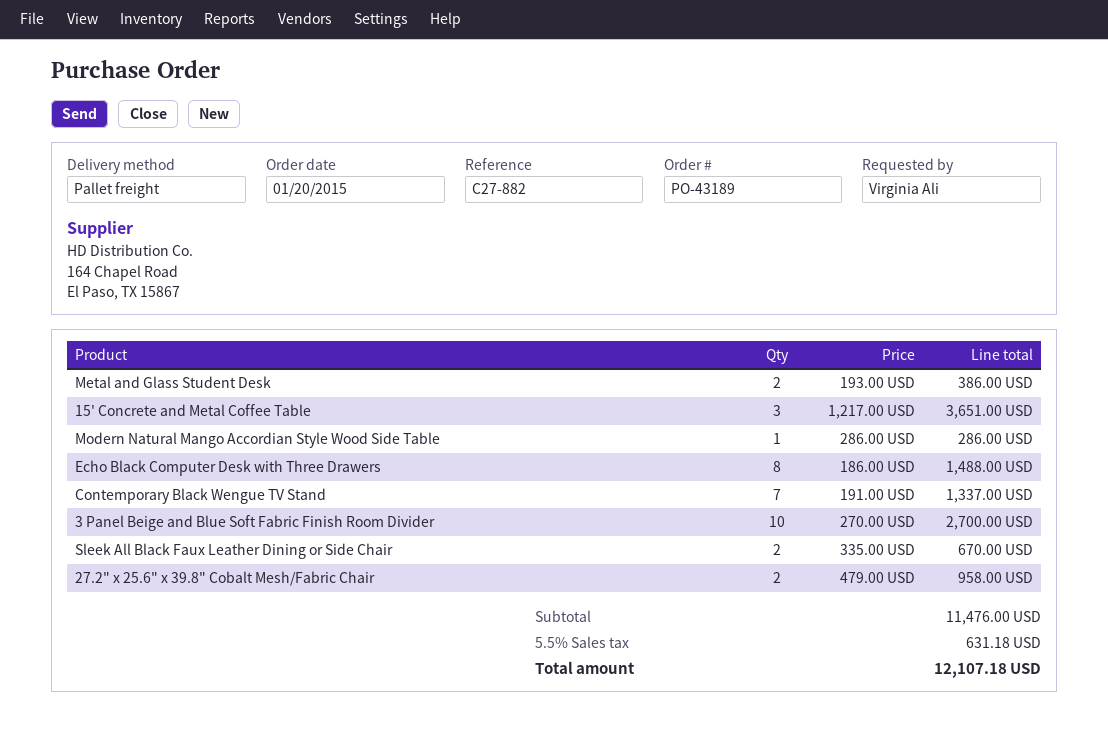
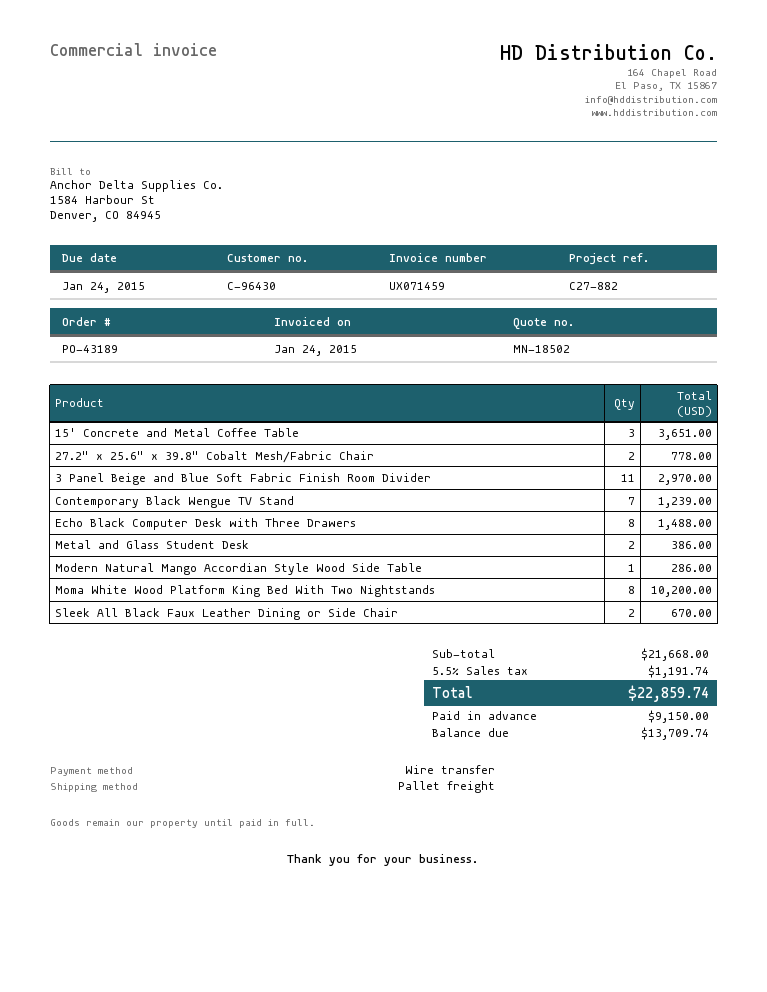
Contemporary Black Wengue TV Stand: 7 for 1337.00 -> 7 for 1239.00
3 Panel Beige and Blue Soft Fabric Finish Room Divider: 10 for 2700.00 -> 11 for 2970.00
27.2" x 25.6" x 39.8" Cobalt Mesh/Fabric Chair: 2 for 958.00 -> 2 for 778.00
Moma White Wood Platform King Bed With Two Nightstands: none -> 8 for 10200.00
subtotal: 11476.00 -> 21668.00
tax: 5.5% = 631.18 -> 5.5% = 1191.74
total: 12107.18 -> 22859.74

